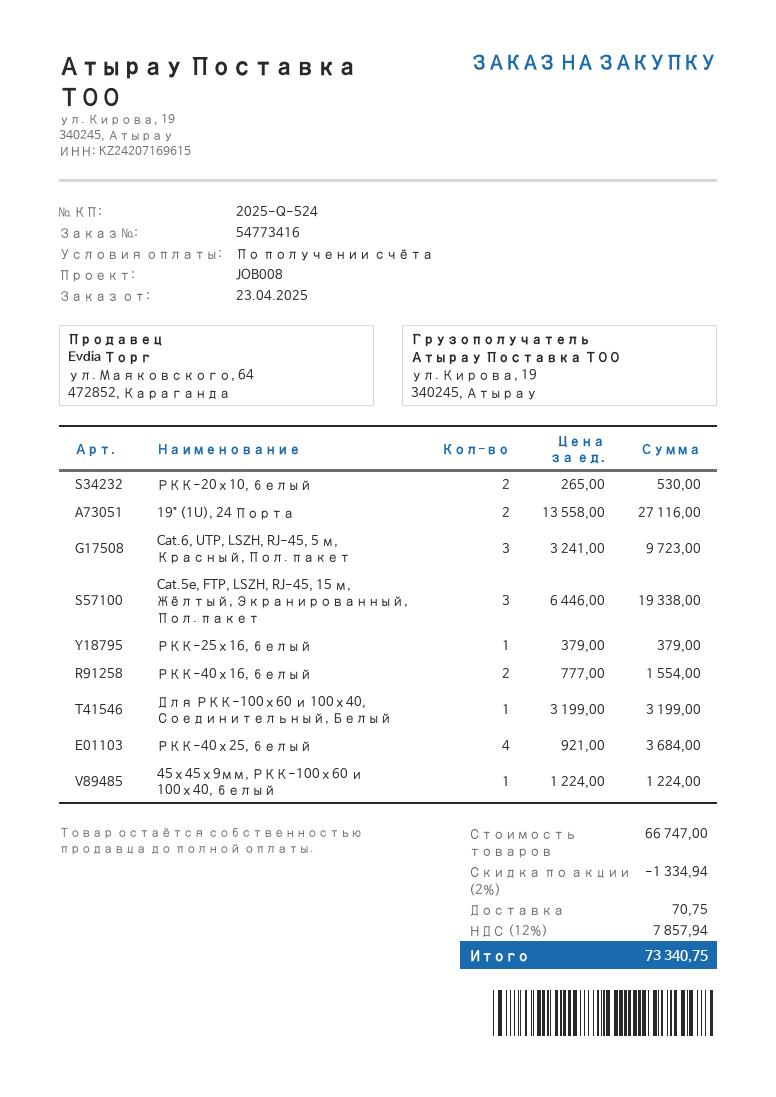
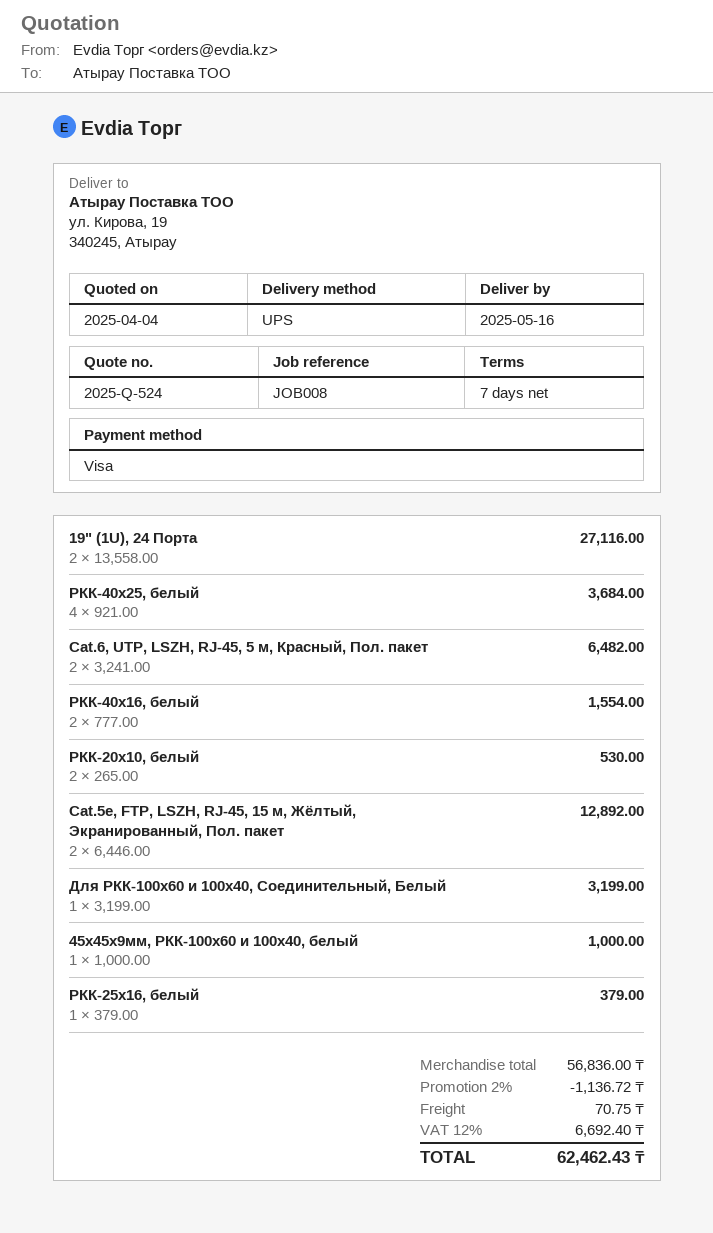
payment terms: on receipt -> 7 days
Cat.6, UTP, LSZH, RJ-45, 5 м, Красный, Пол. пакет: 3 x 3241.00 = 9723.00 -> 2 x 3241.00 = 6482.00
Cat.5e, FTP, LSZH, RJ-45, 15 м, Жёлтый, Экранированный, Пол. пакет: 3 x 6446.00 = 19338.00 -> 2 x 6446.00 = 12892.00
45х45х9мм, РКК-100х60 и 100х40, белый: 1 x 1224.00 = 1224.00 -> 1 x 1000.00 = 1000.00
subtotal: 66747.00 -> 56836.00
discount: 2% = 1334.94 -> 2% = 1136.72
tax: 12% = 7857.94 -> 12% = 6692.40
total: 73340.75 -> 62462.43

